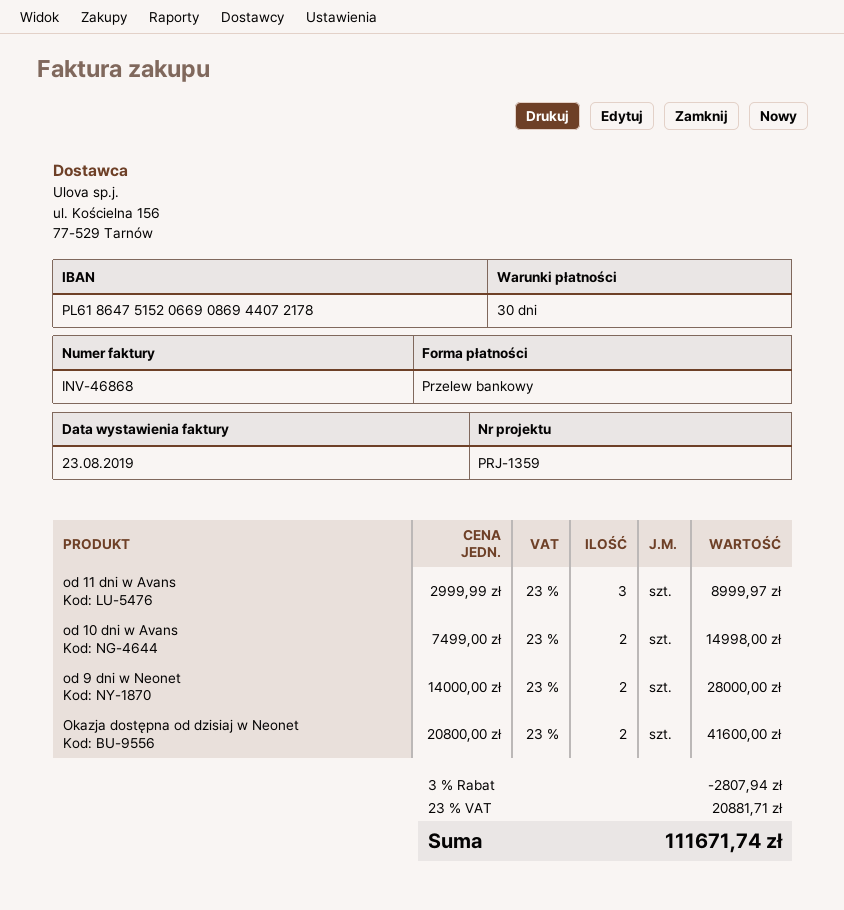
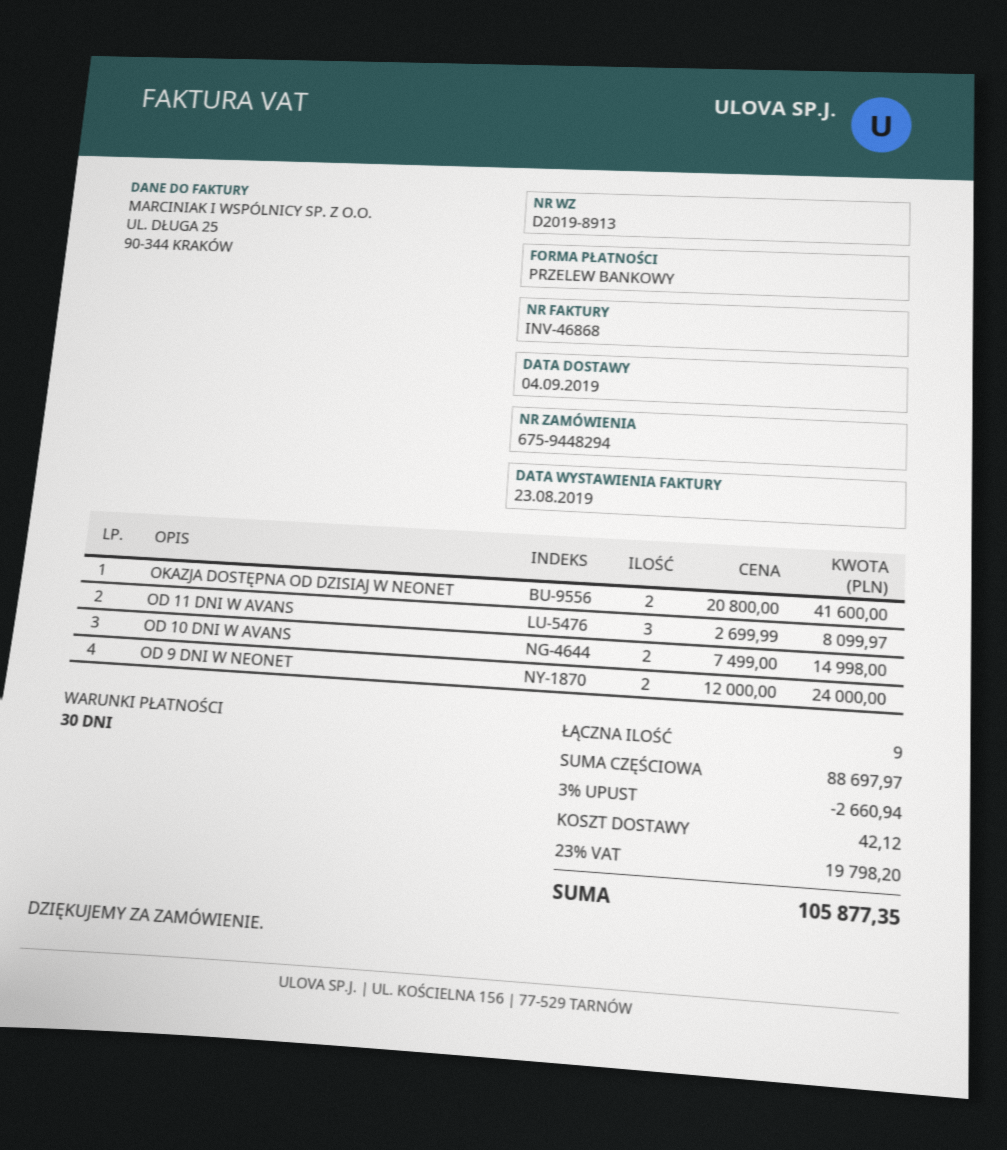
od 11 dni w Avans: 3 x 2999.99 = 8999.97 -> 3 x 2699.99 = 8099.97
od 9 dni w Neonet: 2 x 14000.00 = 28000.00 -> 2 x 12000.00 = 24000.00
discount: 3% = 2807.94 -> 3% = 2660.94
shipping: none -> 42.12
tax: 23% = 20881.71 -> 23% = 19798.20
total: 111671.74 -> 105877.35

